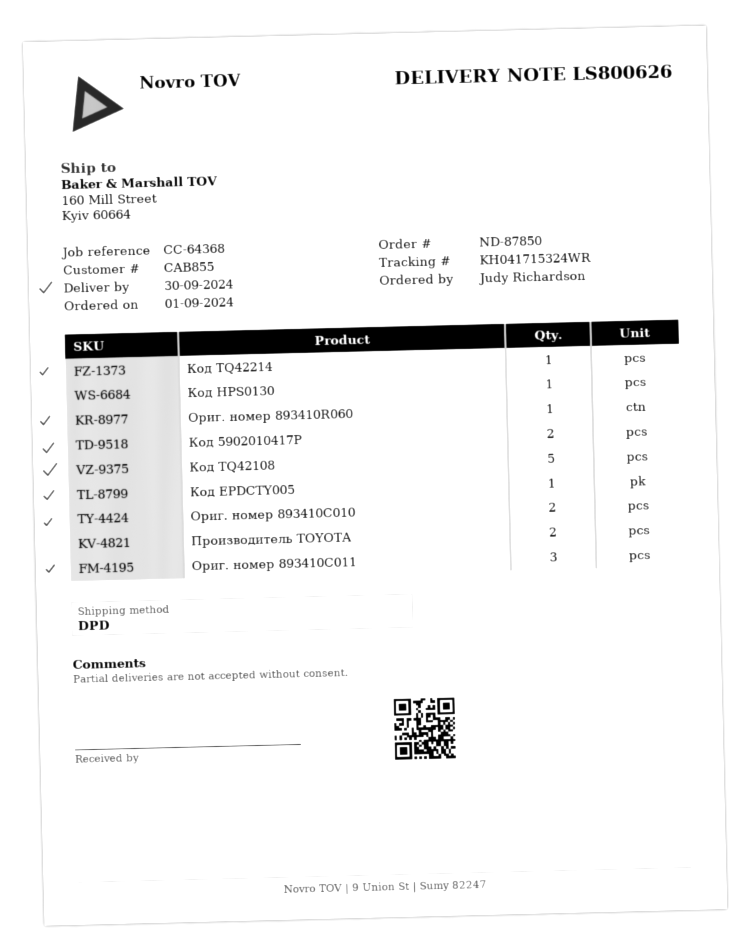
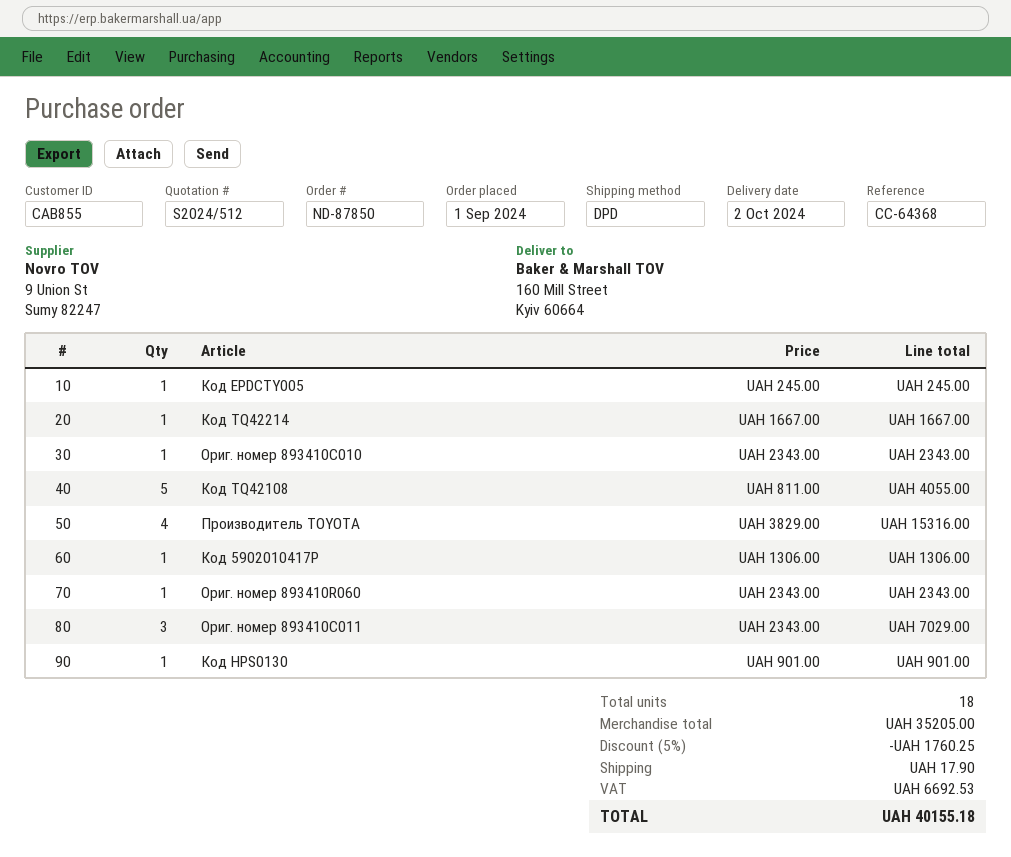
delivery date: 2024-09-30 -> 2024-10-02
Код 5902010417P: 2 -> 1
Ориг. номер 893410C010: 2 -> 1
Производитель TOYOTA: 2 -> 4

